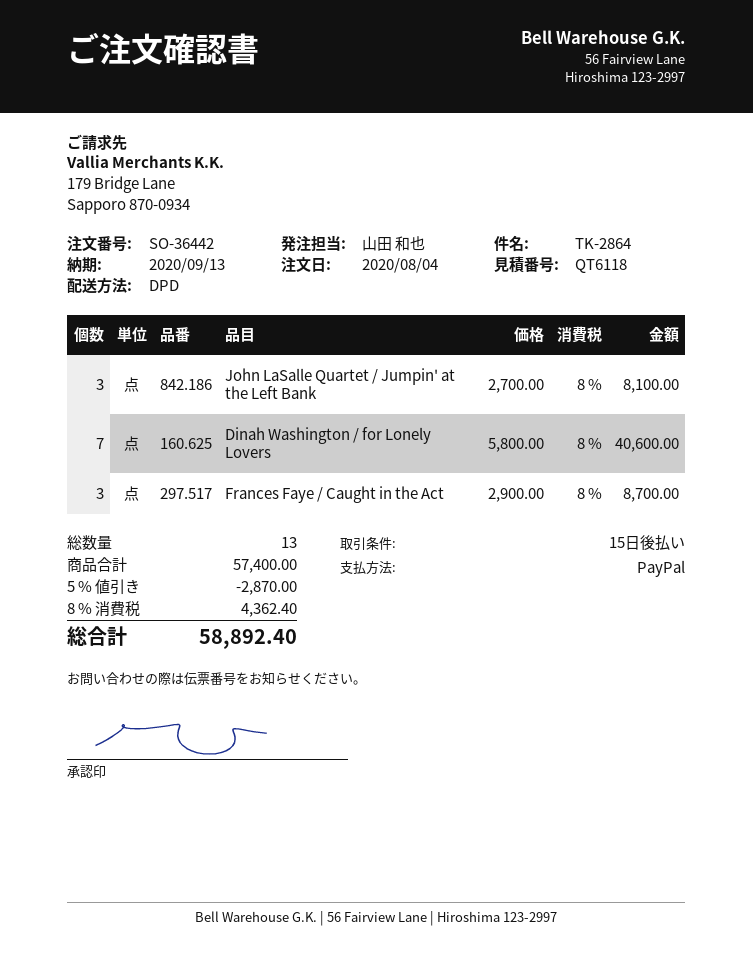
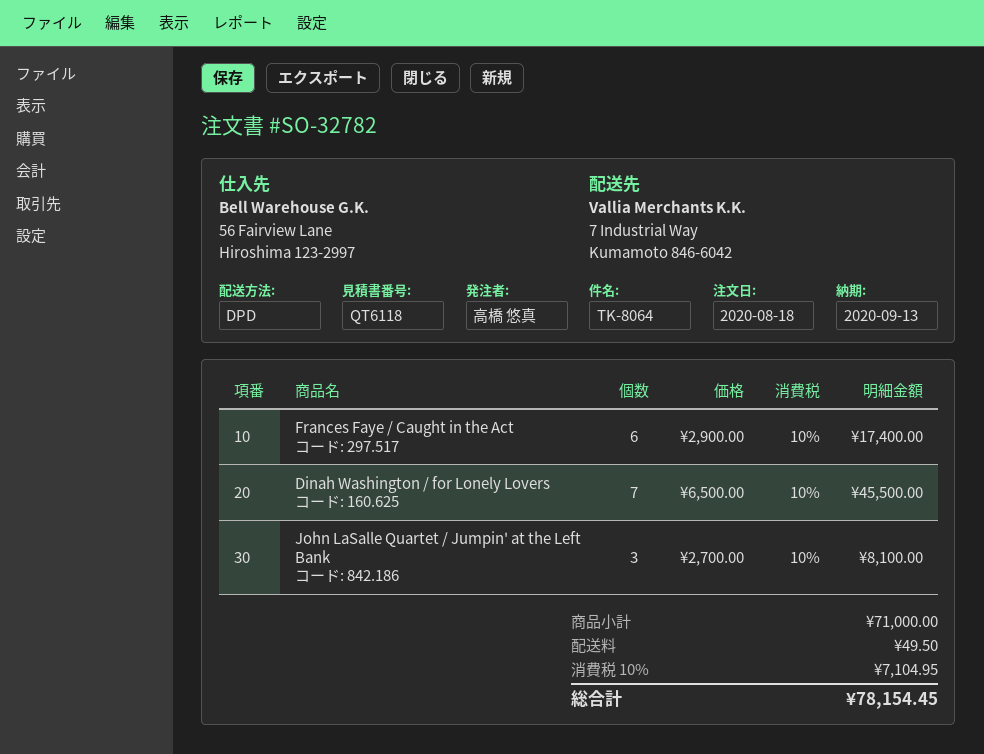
order number: SO-36442 -> SO-32782
order date: 2020-08-04 -> 2020-08-18
reference: TK-2864 -> TK-8064
ordered by: 山田 和也 -> 高橋 悠真
Dinah Washington / for Lonely Lovers: 7 x 5800.00 = 40600.00 -> 7 x 6500.00 = 45500.00
Frances Faye / Caught in the Act: 3 x 2900.00 = 8700.00 -> 6 x 2900.00 = 17400.00
subtotal: 57400.00 -> 71000.00
discount: 5% = 2870.00 -> none
shipping: none -> 49.50
tax: 8% = 4362.40 -> 10% = 7104.95
total: 58892.40 -> 78154.45

